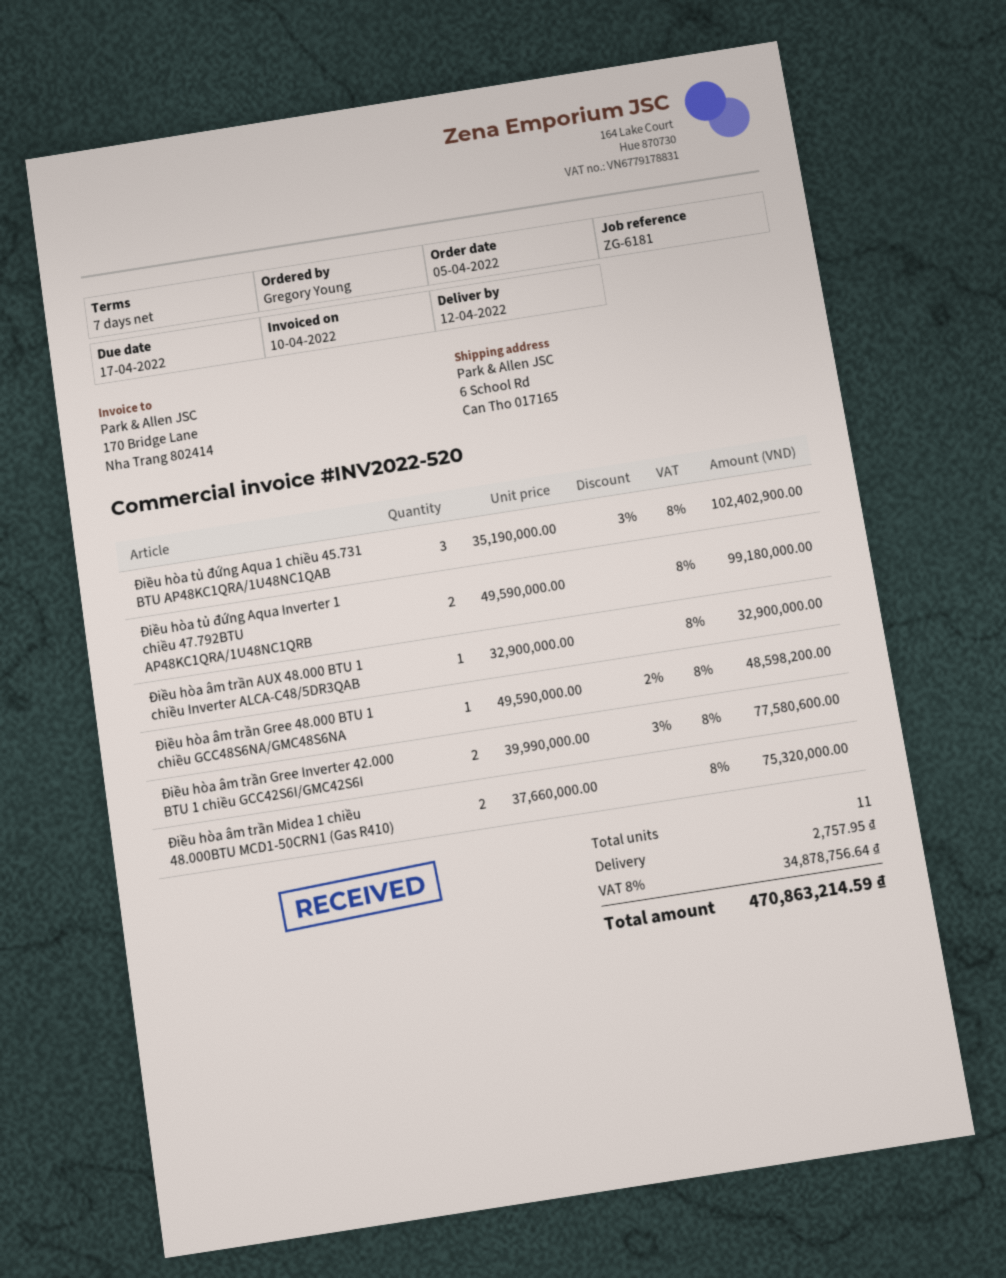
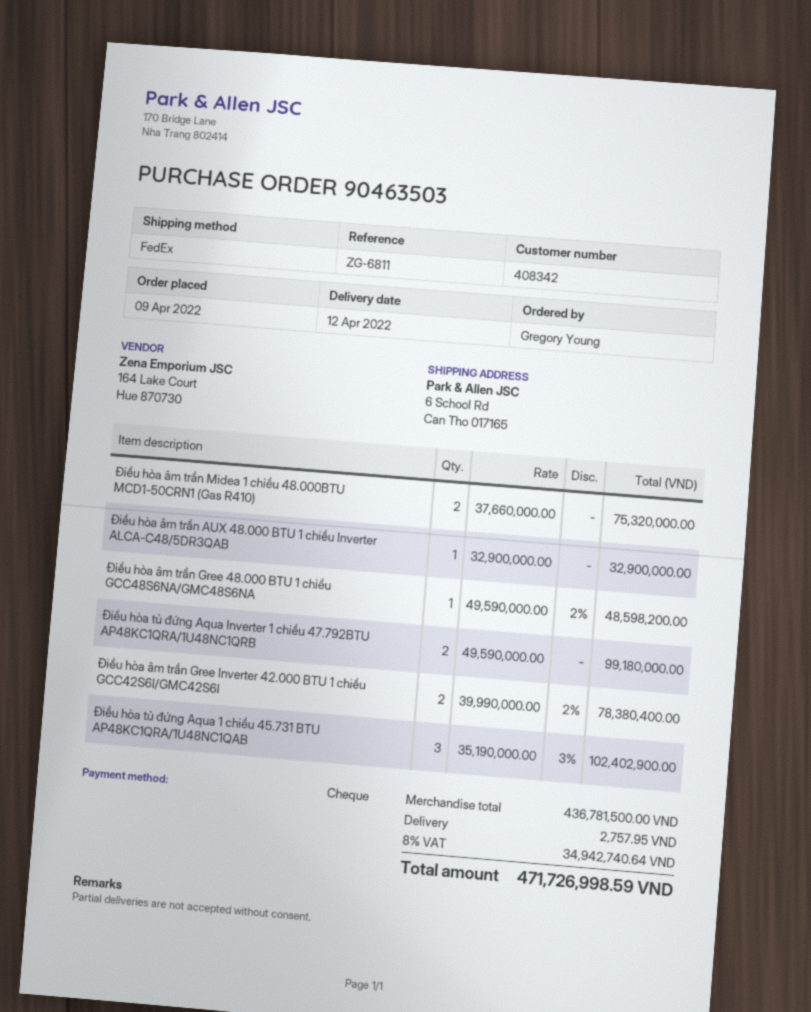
order date: 2022-04-05 -> 2022-04-09
reference: ZG-6181 -> ZG-6811
Điều hòa âm trần Gree Inverter 42.000 BTU 1 chiều GCC42S6I/GMC42S6I: 2 x 39990000.00 - 3% = 77580600.00 -> 2 x 39990000.00 - 2% = 78380400.00
tax: 8% = 34878756.64 -> 8% = 34942740.64
total: 470863214.59 -> 471726998.59

